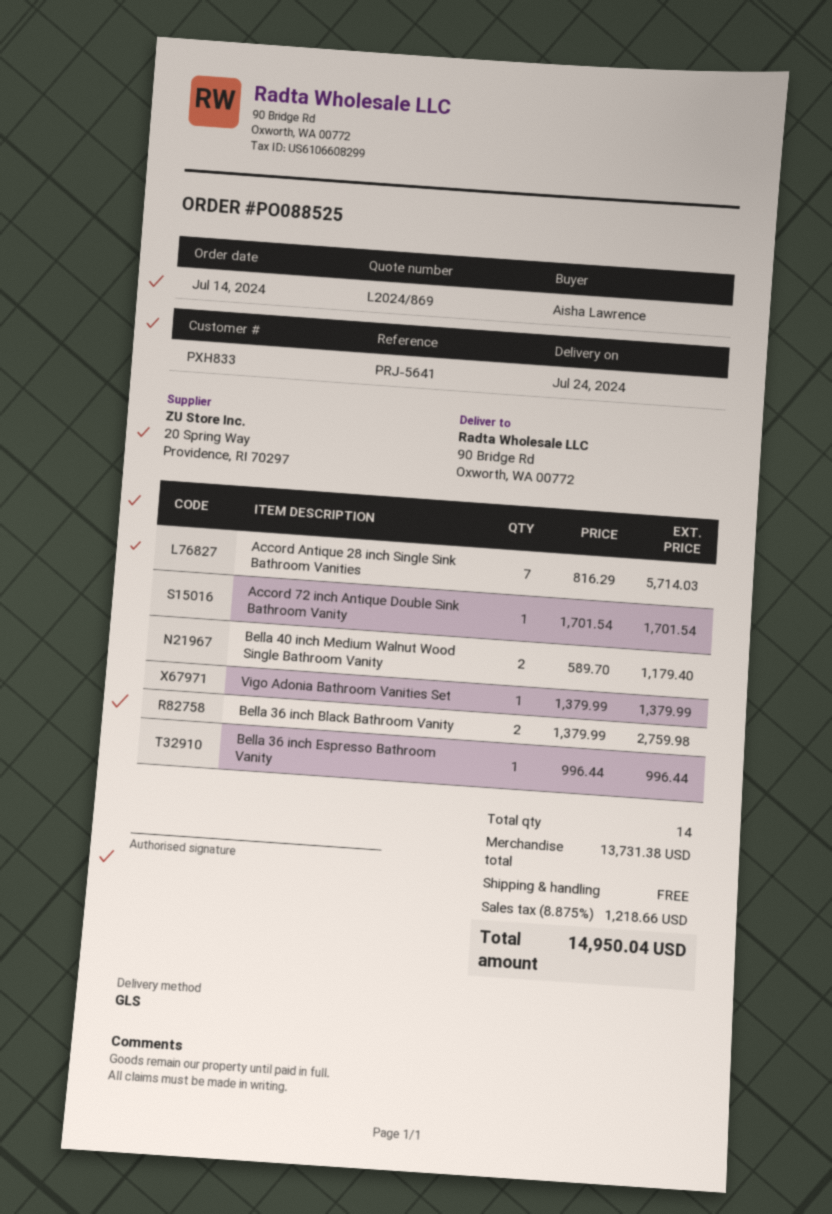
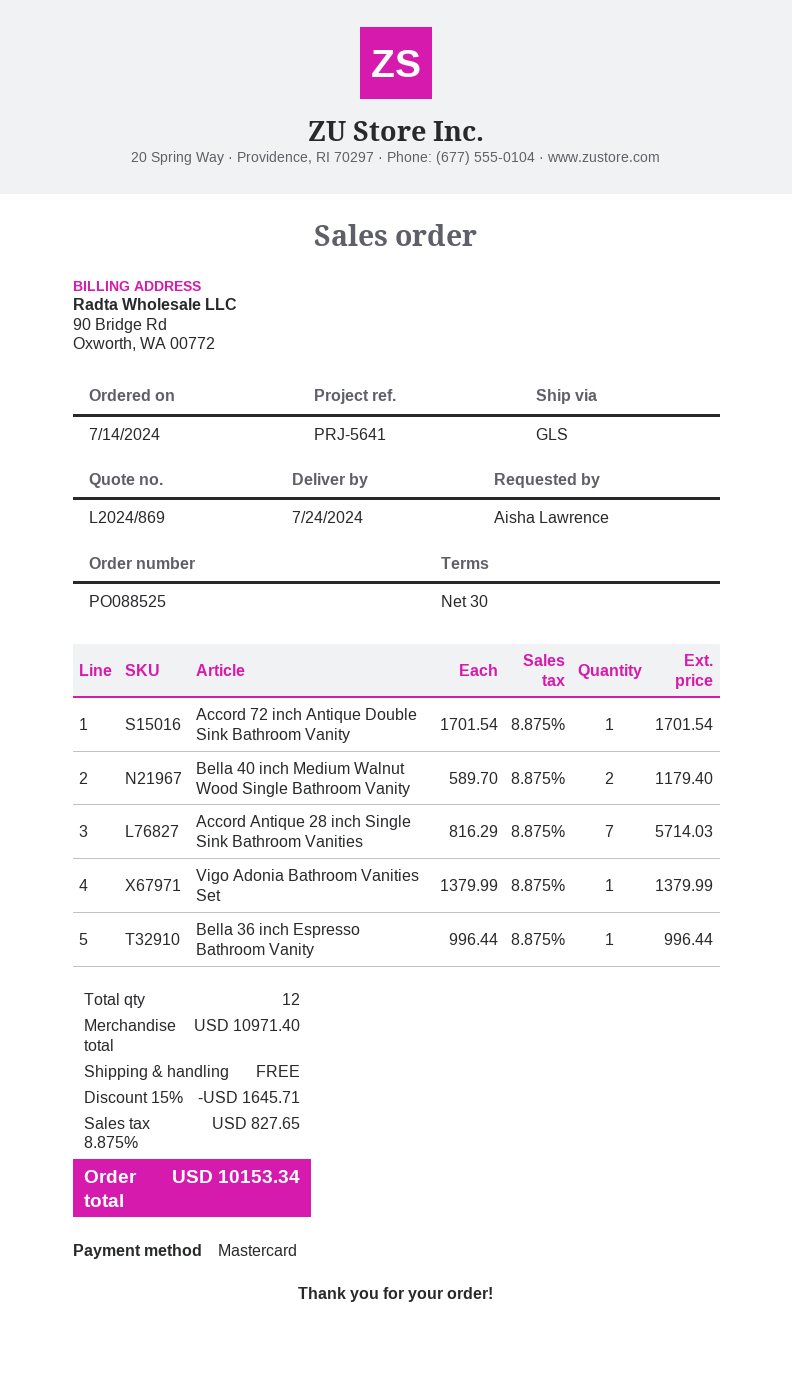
Bella 36 inch Black Bathroom Vanity: 2 x 1379.99 = 2759.98 -> none
total quantity: 14 -> 12
subtotal: 13731.38 -> 10971.40
discount: none -> 15% = 1645.71
tax: 8.875% = 1218.66 -> 8.875% = 827.65
total: 14950.04 -> 10153.34

